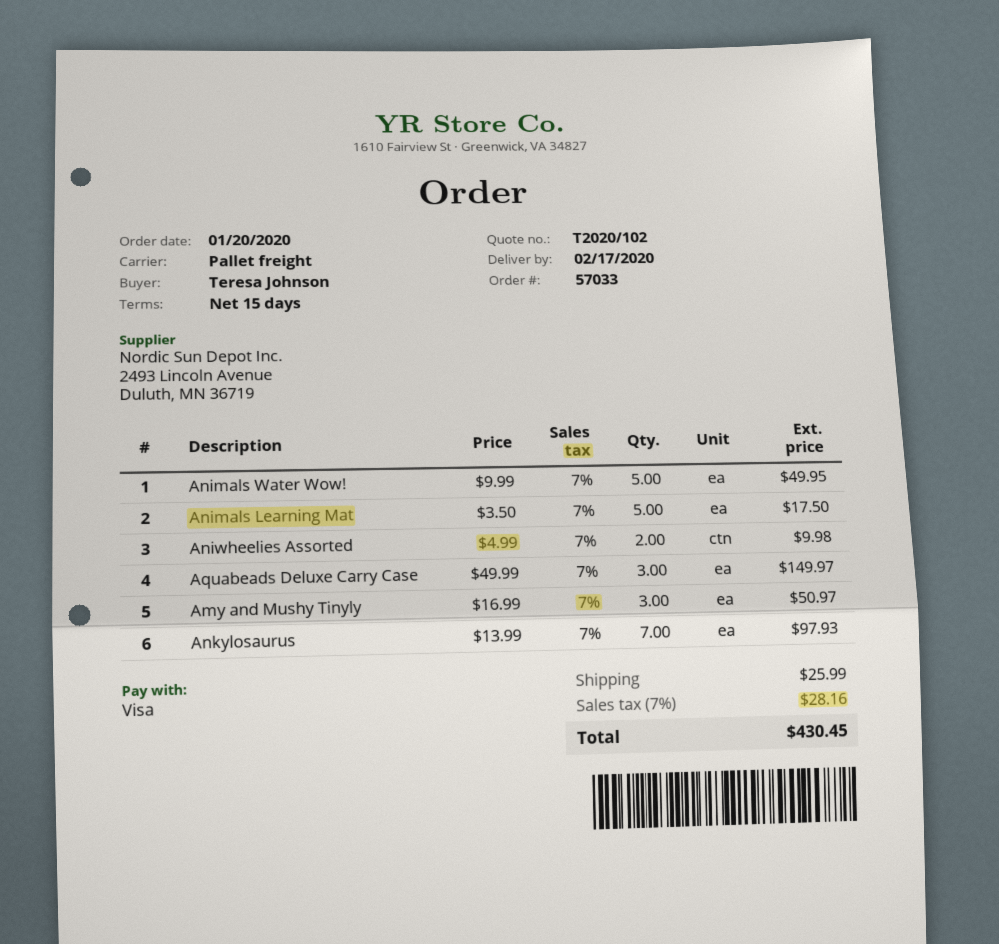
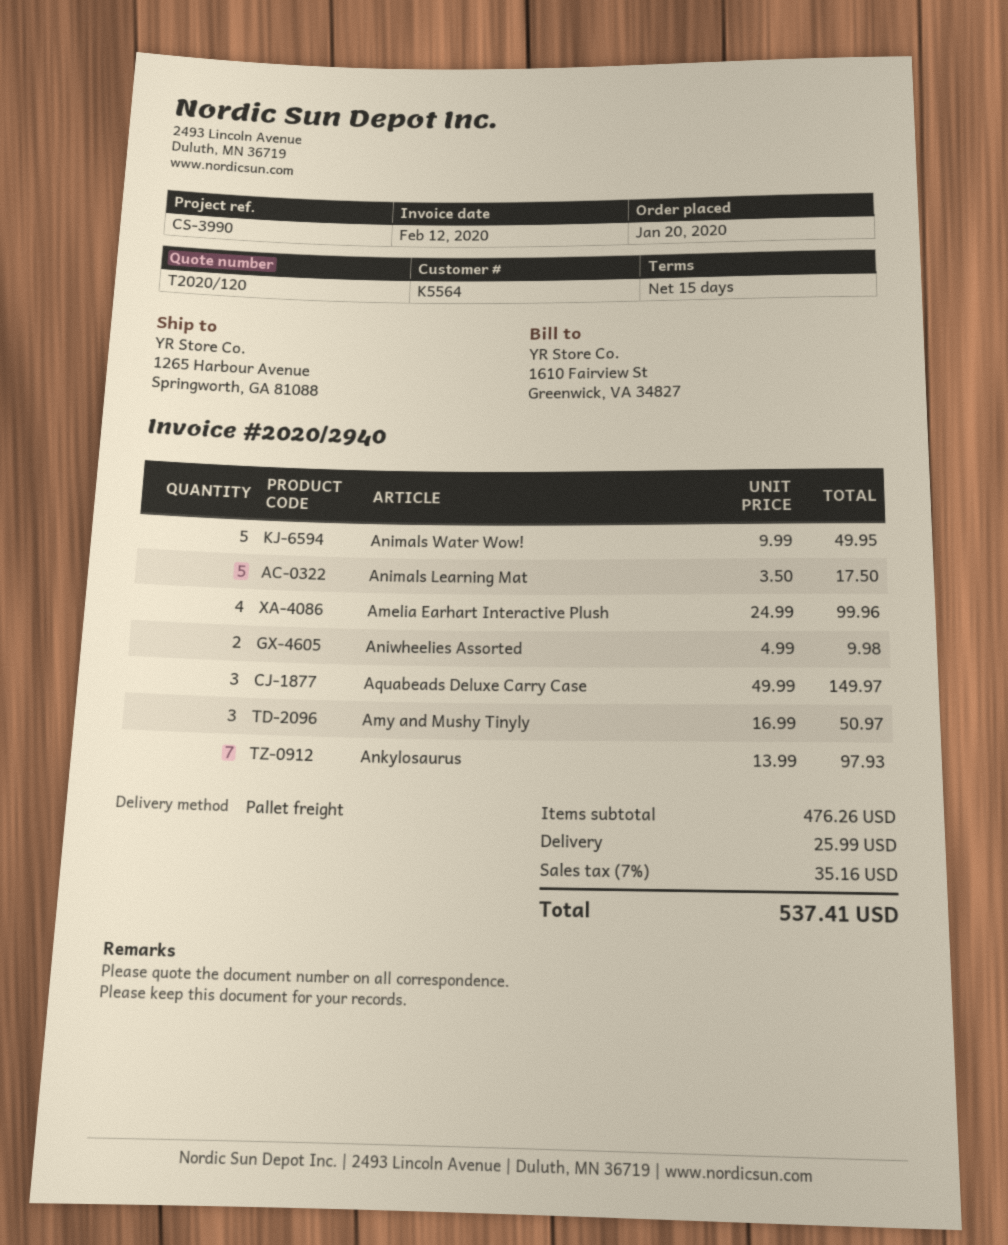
quote number: T2020/102 -> T2020/120
Amelia Earhart Interactive Plush: none -> 4 x 24.99 = 99.96
tax: 7% = 28.16 -> 7% = 35.16
total: 430.45 -> 537.41

